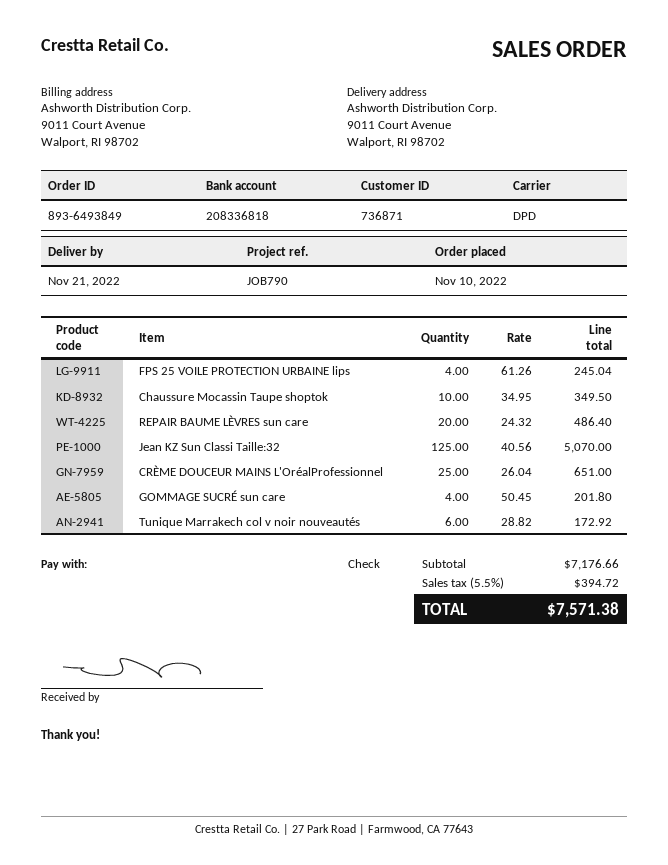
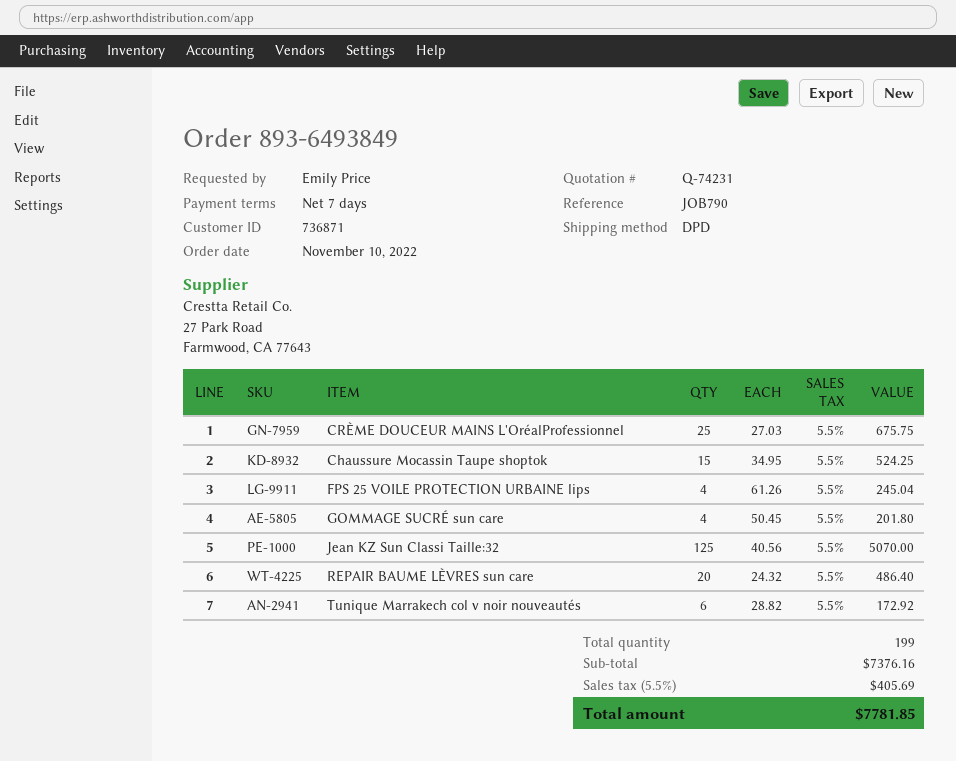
Chaussure Mocassin Taupe shoptok: 10 x 34.95 = 349.50 -> 15 x 34.95 = 524.25
CRÈME DOUCEUR MAINS L'OréalProfessionnel: 25 x 26.04 = 651.00 -> 25 x 27.03 = 675.75
subtotal: 7176.66 -> 7376.16
tax: 5.5% = 394.72 -> 5.5% = 405.69
total: 7571.38 -> 7781.85

